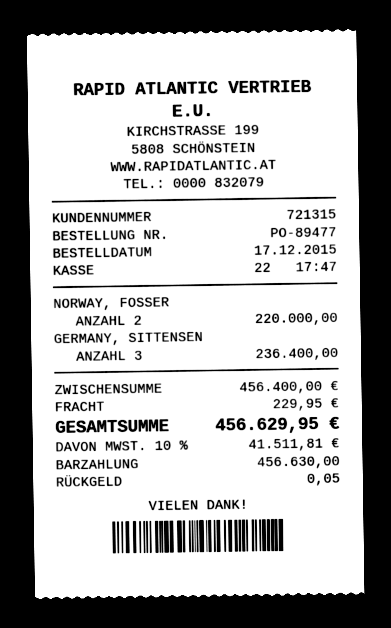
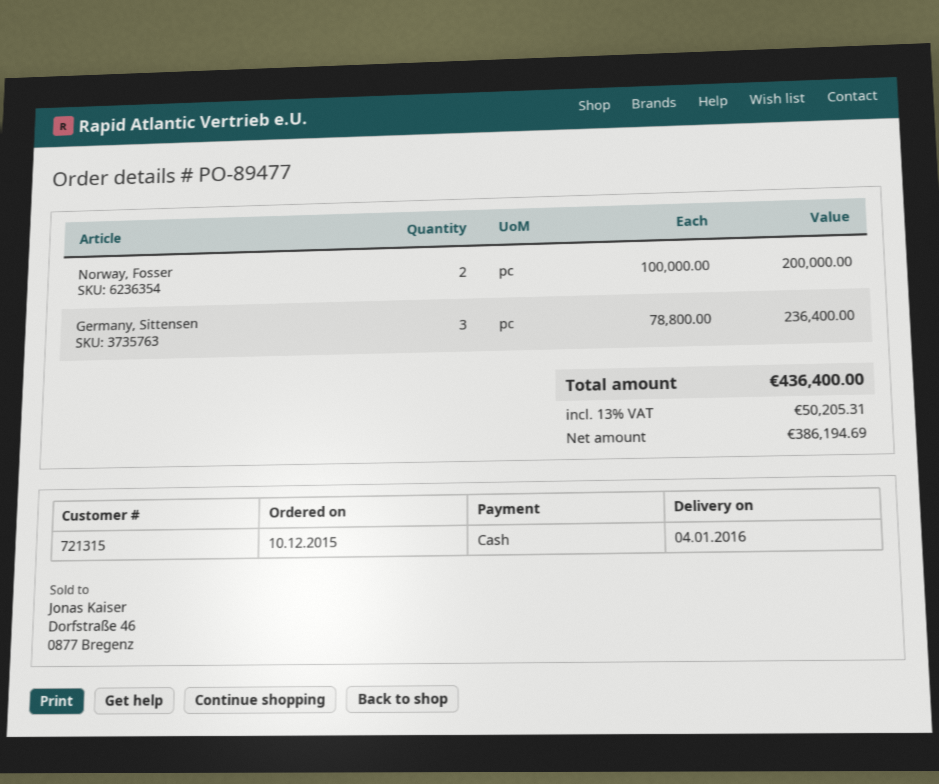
order date: 2015-12-17 -> 2015-12-10
NORWAY, FOSSER: 2 for 220000.00 -> 2 for 200000.00
shipping: 229.95 -> none
tax: 10% = 41511.81 -> 13% = 50205.31
total: 456629.95 -> 436400.00

